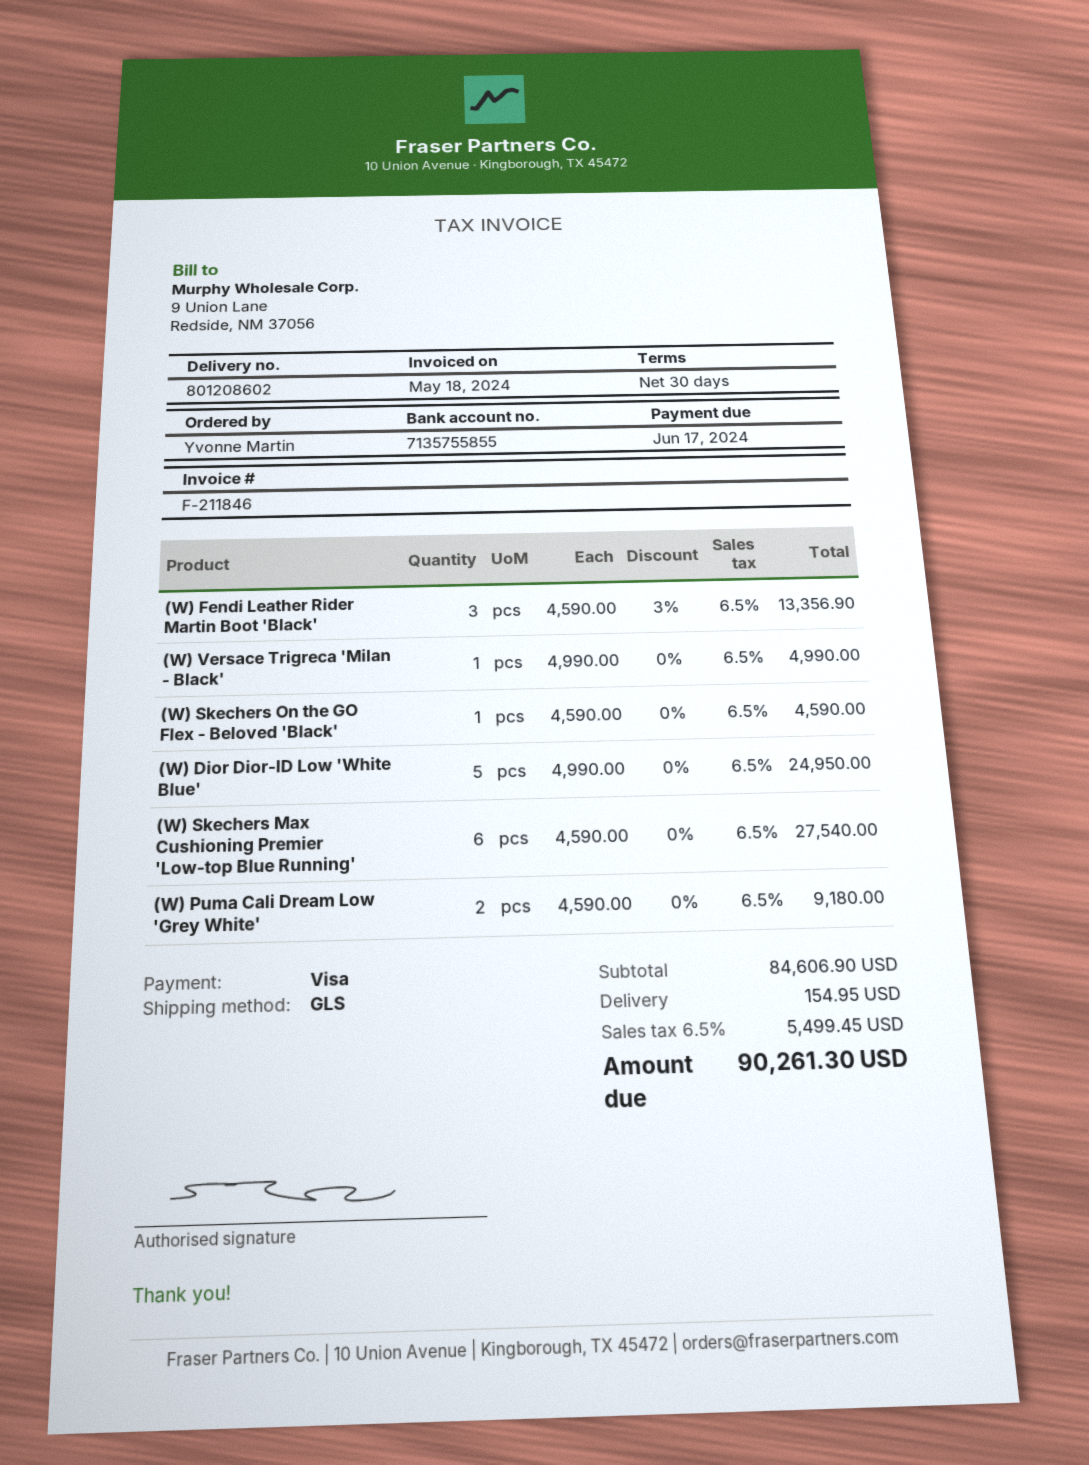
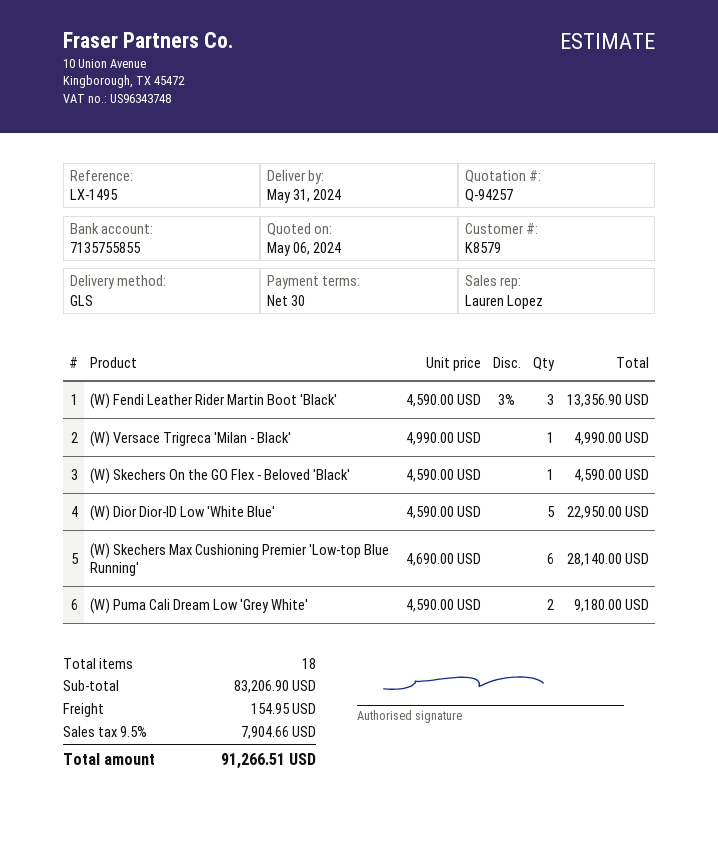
(W) Dior Dior-ID Low 'White Blue': 5 x 4990.00 = 24950.00 -> 5 x 4590.00 = 22950.00
(W) Skechers Max Cushioning Premier 'Low-top Blue Running': 6 x 4590.00 = 27540.00 -> 6 x 4690.00 = 28140.00
subtotal: 84606.90 -> 83206.90
tax: 6.5% = 5499.45 -> 9.5% = 7904.66
total: 90261.30 -> 91266.51

